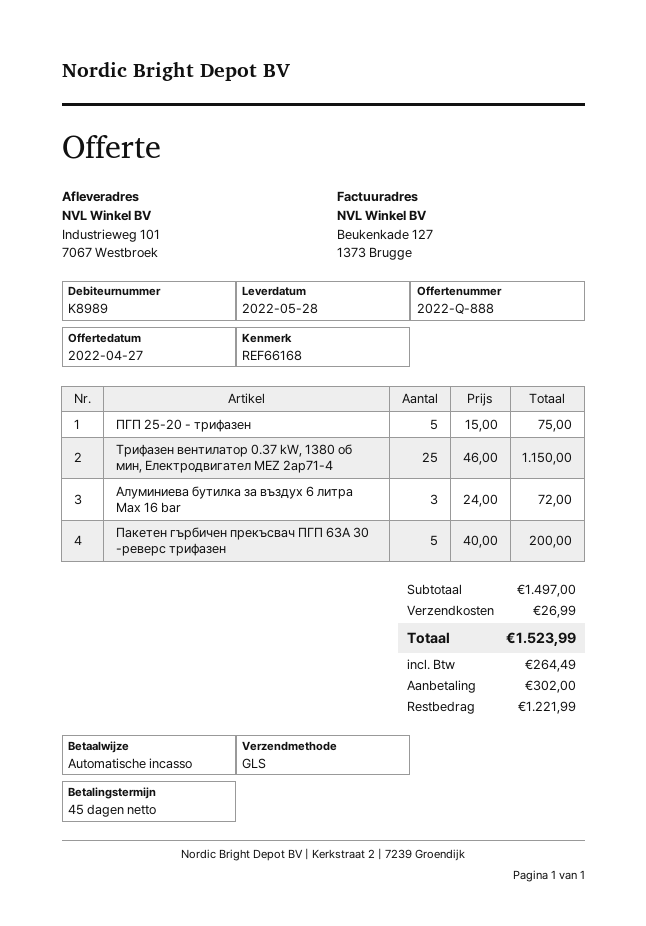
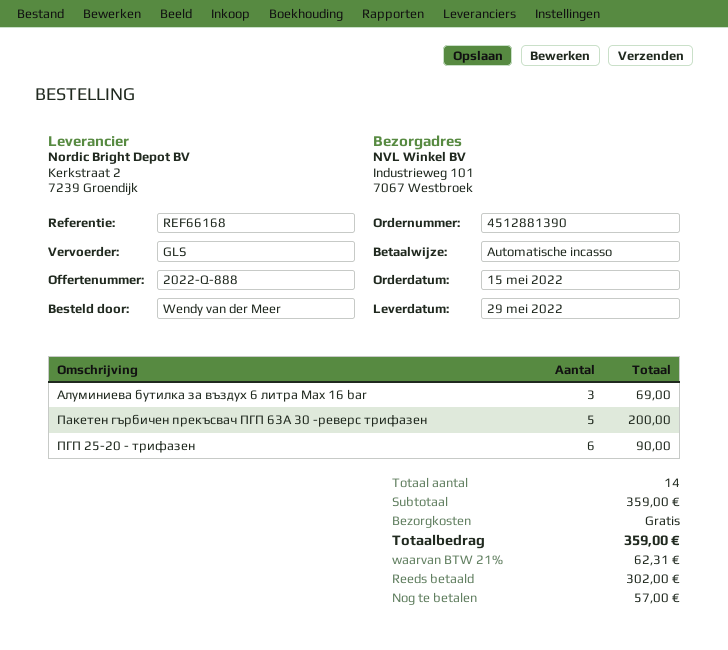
delivery date: 2022-05-28 -> 2022-05-29
ПГП 25-20 - трифазен: 5 for 75.00 -> 6 for 90.00
Трифазен вентилатор 0.37 kW, 1380 об мин, Електродвигател MEZ 2ap71-4: 25 for 1150.00 -> none
Алуминиева бутилка за въздух 6 литра Max 16 bar: 3 for 72.00 -> 3 for 69.00
subtotal: 1497.00 -> 359.00
shipping: 26.99 -> 0.00
tax: 264.49 -> 62.31
total: 1523.99 -> 359.00
balance: 1221.99 -> 57.00

